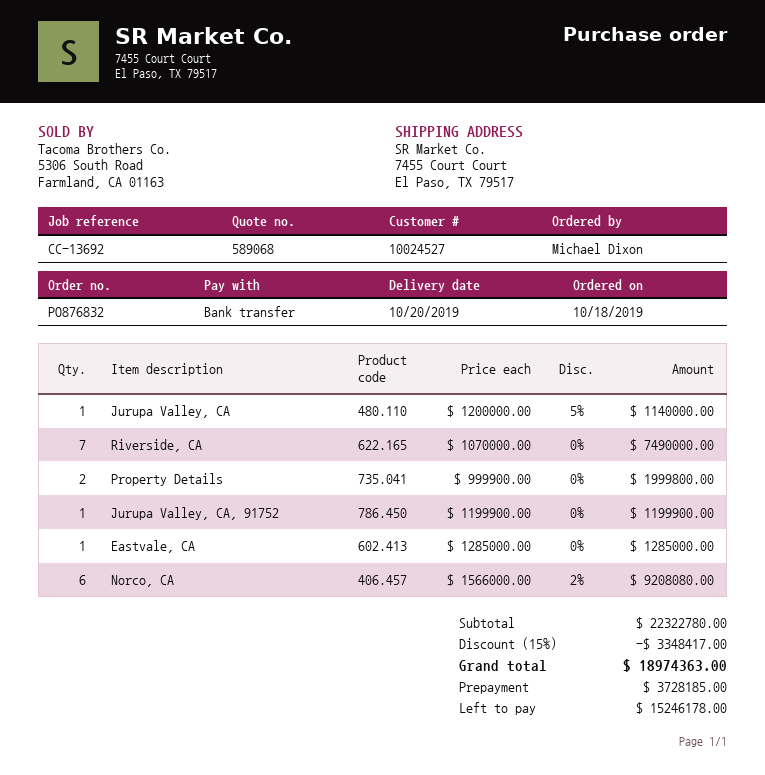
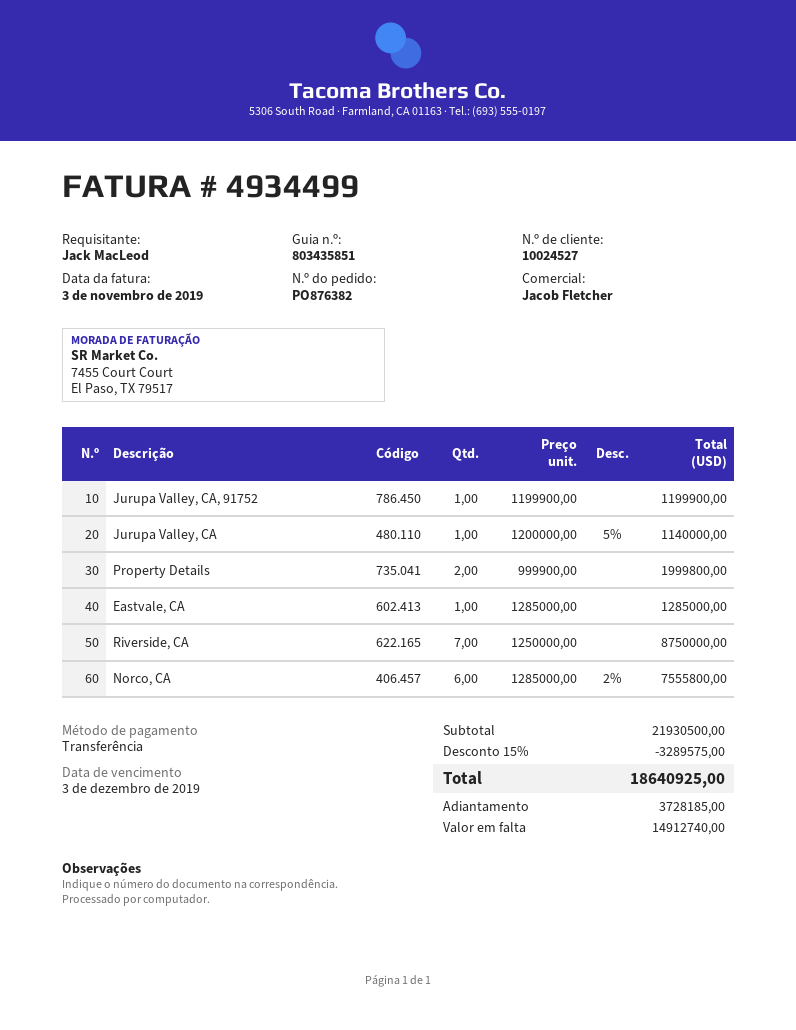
order number: PO876832 -> PO876382
ordered by: Michael Dixon -> Jack MacLeod
Riverside, CA: 7 x 1070000.00 = 7490000.00 -> 7 x 1250000.00 = 8750000.00
Norco, CA: 6 x 1566000.00 - 2% = 9208080.00 -> 6 x 1285000.00 - 2% = 7555800.00
subtotal: 22322780.00 -> 21930500.00
discount: 15% = 3348417.00 -> 15% = 3289575.00
total: 18974363.00 -> 18640925.00
balance: 15246178.00 -> 14912740.00

